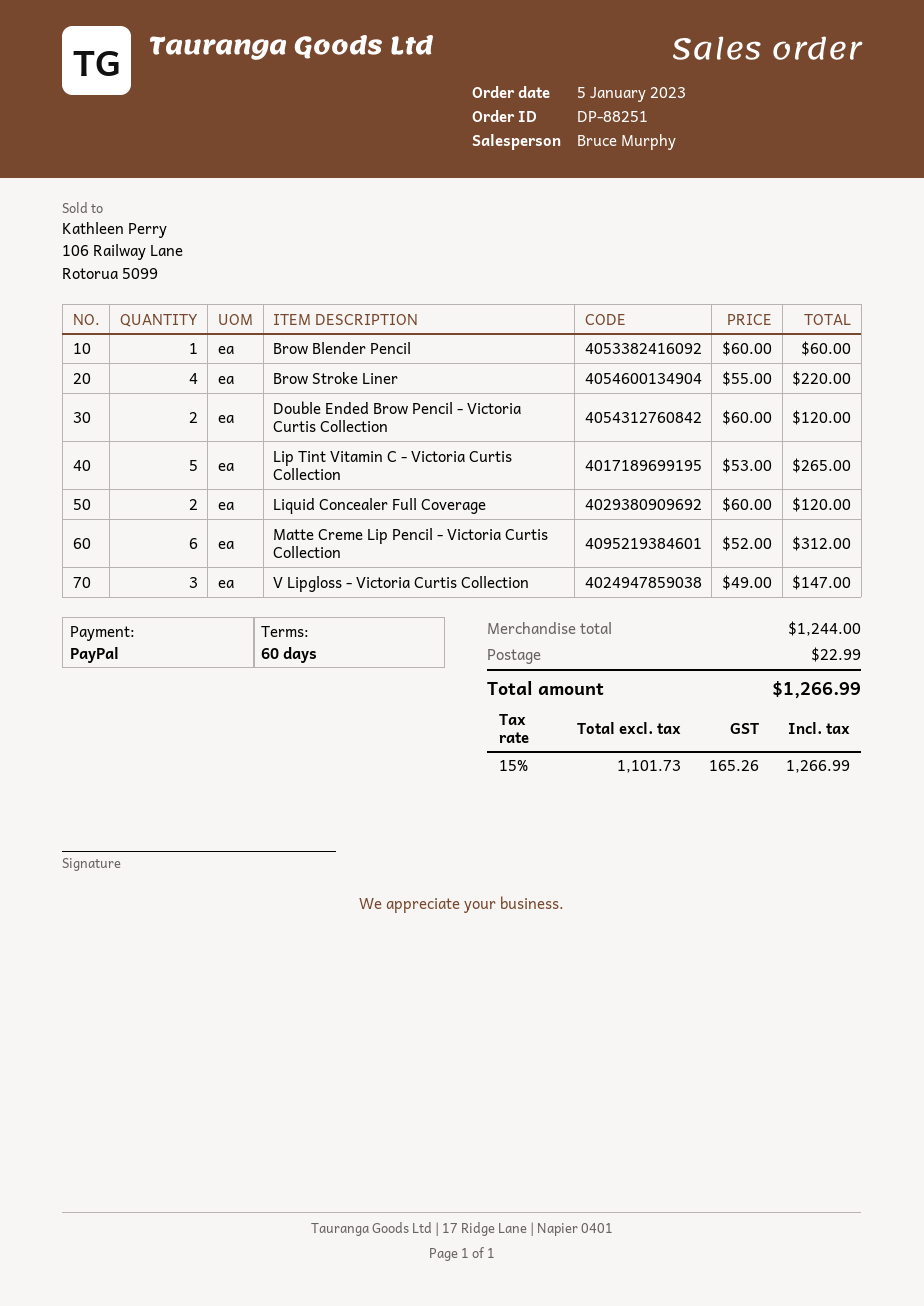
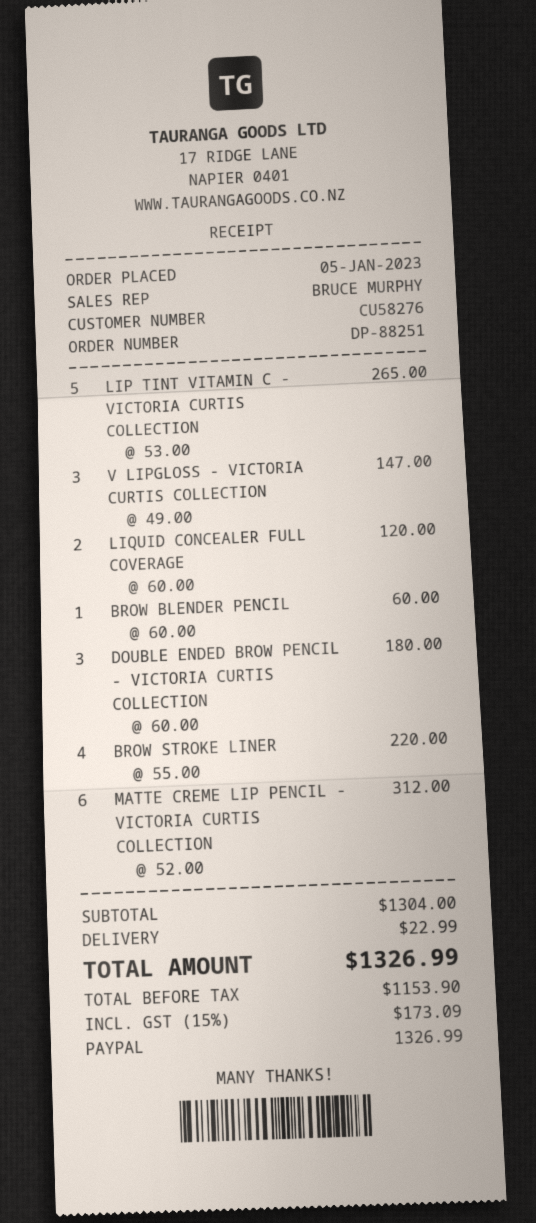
Double Ended Brow Pencil - Victoria Curtis Collection: 2 x 60.00 = 120.00 -> 3 x 60.00 = 180.00
subtotal: 1244.00 -> 1304.00
net: 1101.73 -> 1153.90
tax: 15% = 165.26 -> 15% = 173.09
total: 1266.99 -> 1326.99

